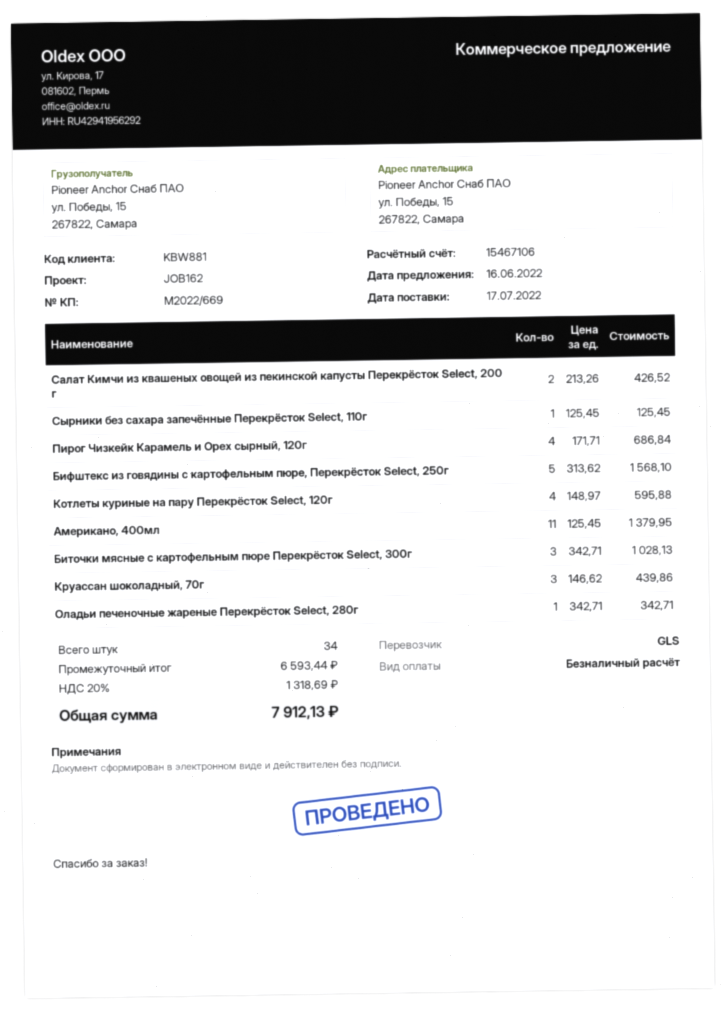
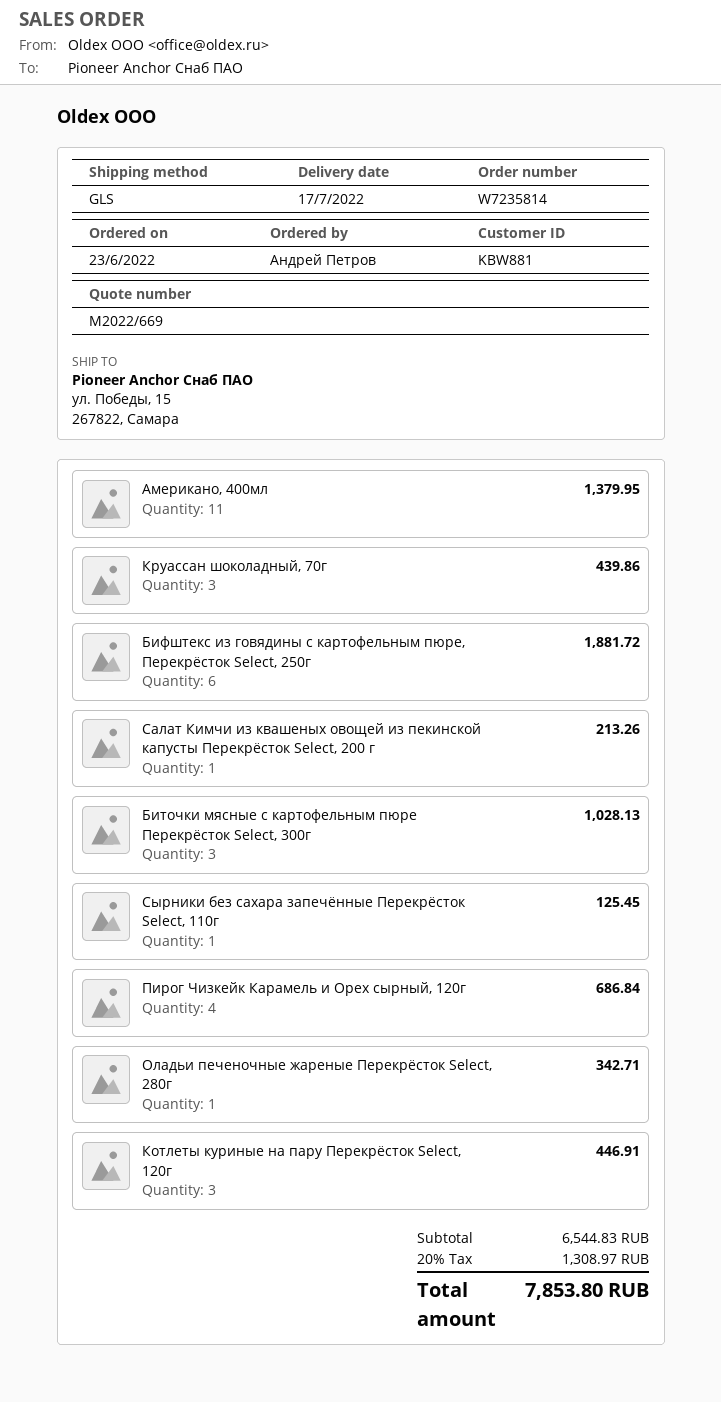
Салат Кимчи из квашеных овощей из пекинской капусты Перекрёсток Select, 200 г: 2 for 426.52 -> 1 for 213.26
Бифштекс из говядины с картофельным пюре, Перекрёсток Select, 250г: 5 for 1568.10 -> 6 for 1881.72
Котлеты куриные на пару Перекрёсток Select, 120г: 4 for 595.88 -> 3 for 446.91
subtotal: 6593.44 -> 6544.83
tax: 20% = 1318.69 -> 20% = 1308.97
total: 7912.13 -> 7853.80

